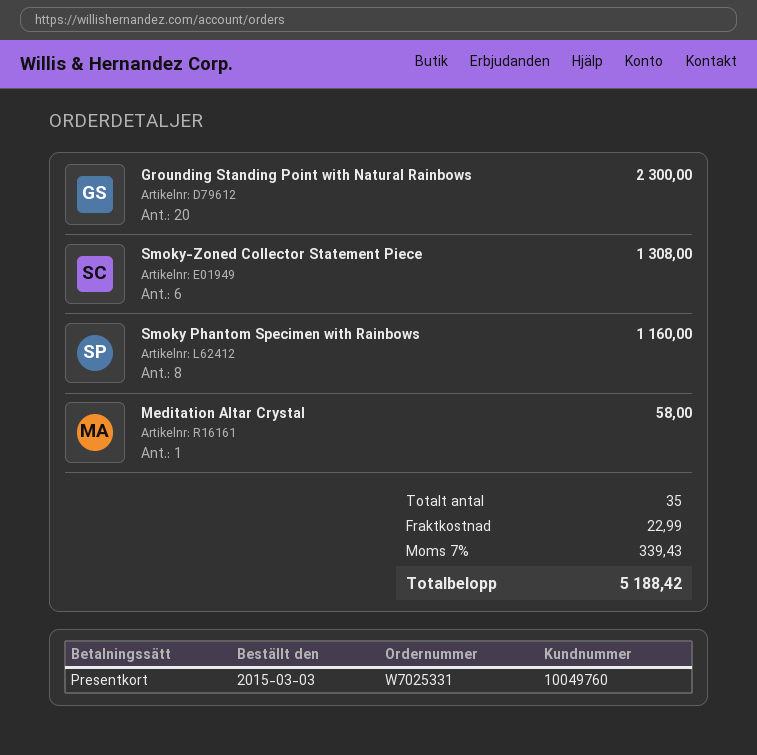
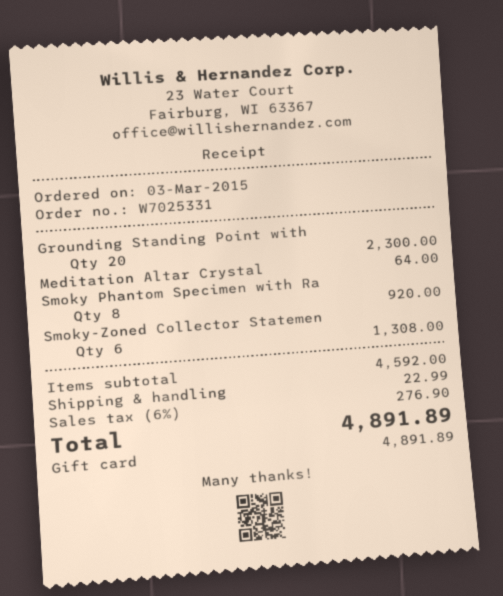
Smoky Phantom Specimen with Rainbows: 8 for 1160.00 -> 8 for 920.00
Meditation Altar Crystal: 1 for 58.00 -> 1 for 64.00
tax: 7% = 339.43 -> 6% = 276.90
total: 5188.42 -> 4891.89

